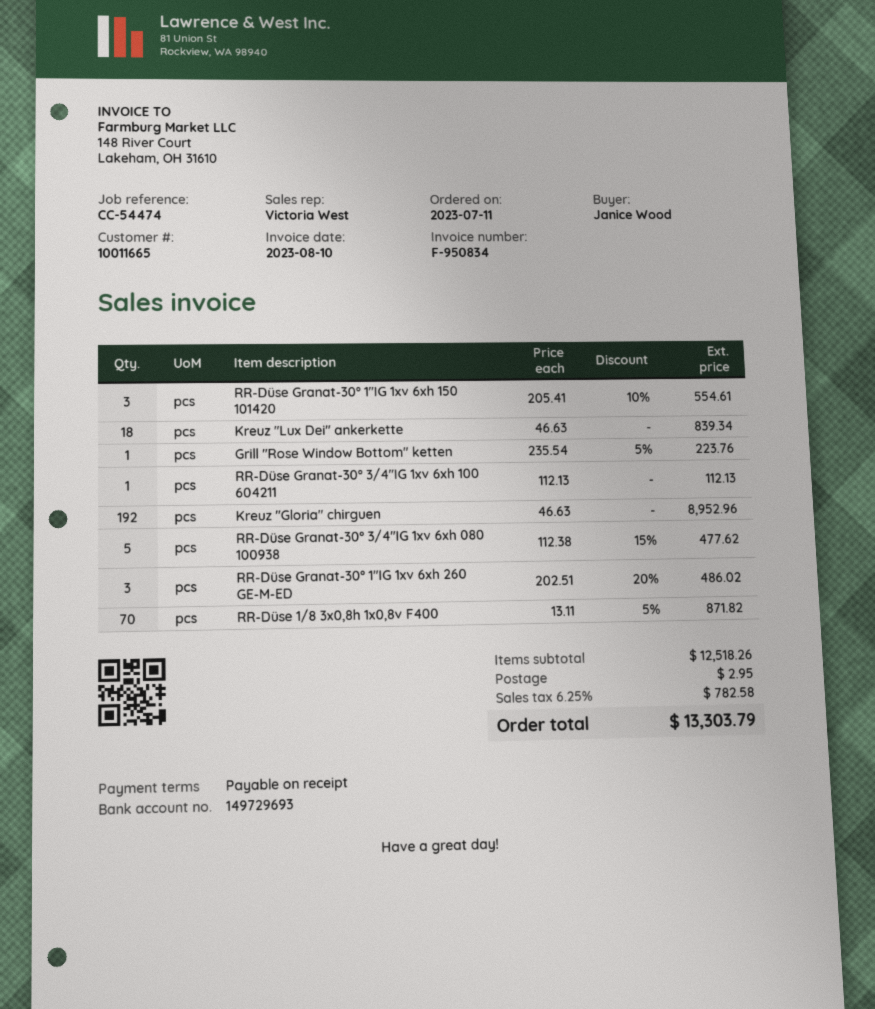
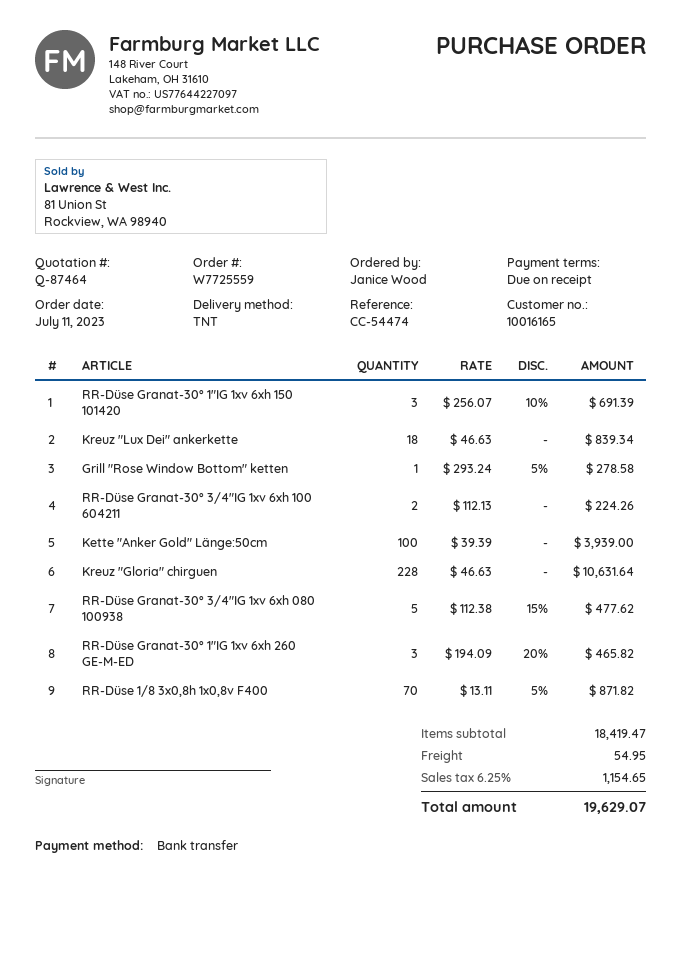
customer number: 10011665 -> 10016165
RR-Düse Granat-30° 1"IG 1xv 6xh 150 101420: 3 x 205.41 - 10% = 554.61 -> 3 x 256.07 - 10% = 691.39
Grill "Rose Window Bottom" ketten: 1 x 235.54 - 5% = 223.76 -> 1 x 293.24 - 5% = 278.58
RR-Düse Granat-30° 3/4"IG 1xv 6xh 100 604211: 1 x 112.13 = 112.13 -> 2 x 112.13 = 224.26
Kreuz "Gloria" chirguen: 192 x 46.63 = 8952.96 -> 228 x 46.63 = 10631.64
RR-Düse Granat-30° 1"IG 1xv 6xh 260 GE-M-ED: 3 x 202.51 - 20% = 486.02 -> 3 x 194.09 - 20% = 465.82
Kette "Anker Gold" Länge:50cm: none -> 100 x 39.39 = 3939.00
subtotal: 12518.26 -> 18419.47
shipping: 2.95 -> 54.95
tax: 6.25% = 782.58 -> 6.25% = 1154.65
total: 13303.79 -> 19629.07

